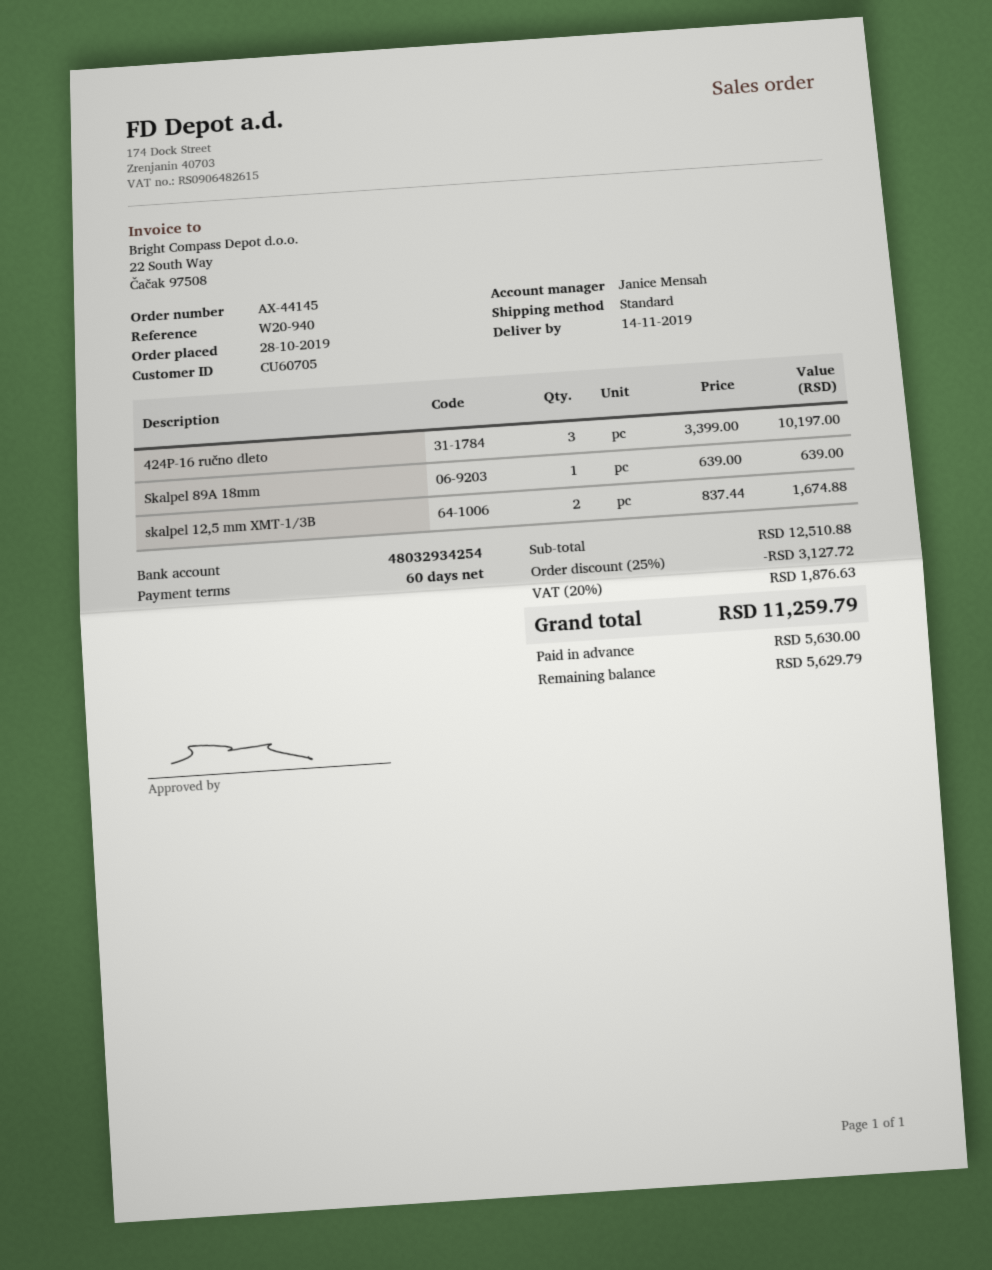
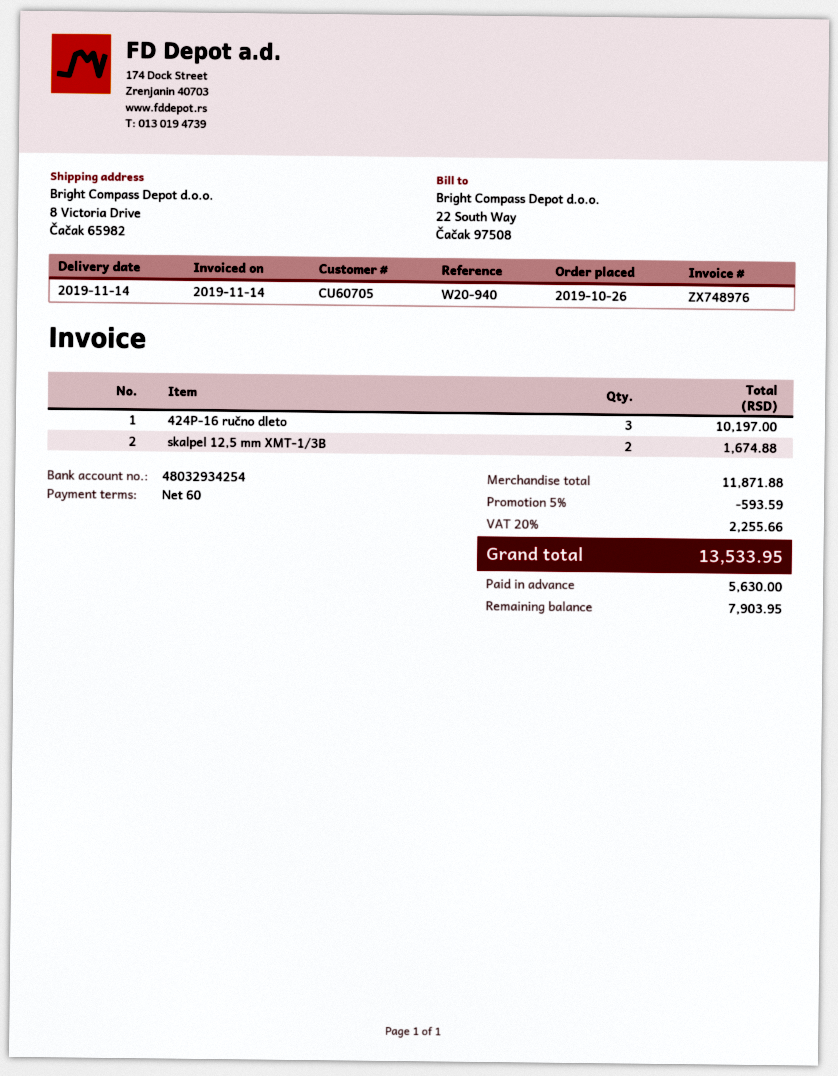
order date: 2019-10-28 -> 2019-10-26
Skalpel 89A 18mm: 1 for 639.00 -> none
subtotal: 12510.88 -> 11871.88
discount: 25% = 3127.72 -> 5% = 593.59
tax: 20% = 1876.63 -> 20% = 2255.66
total: 11259.79 -> 13533.95
balance: 5629.79 -> 7903.95

